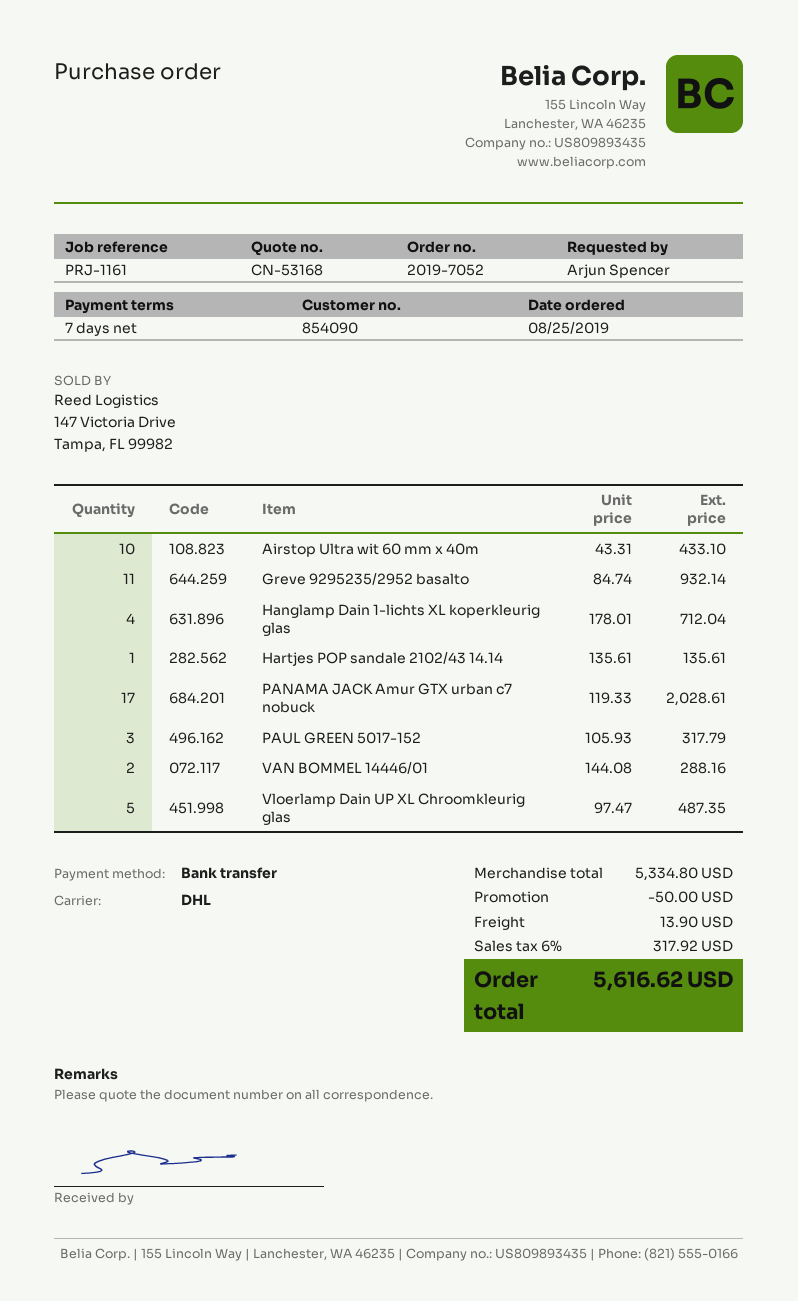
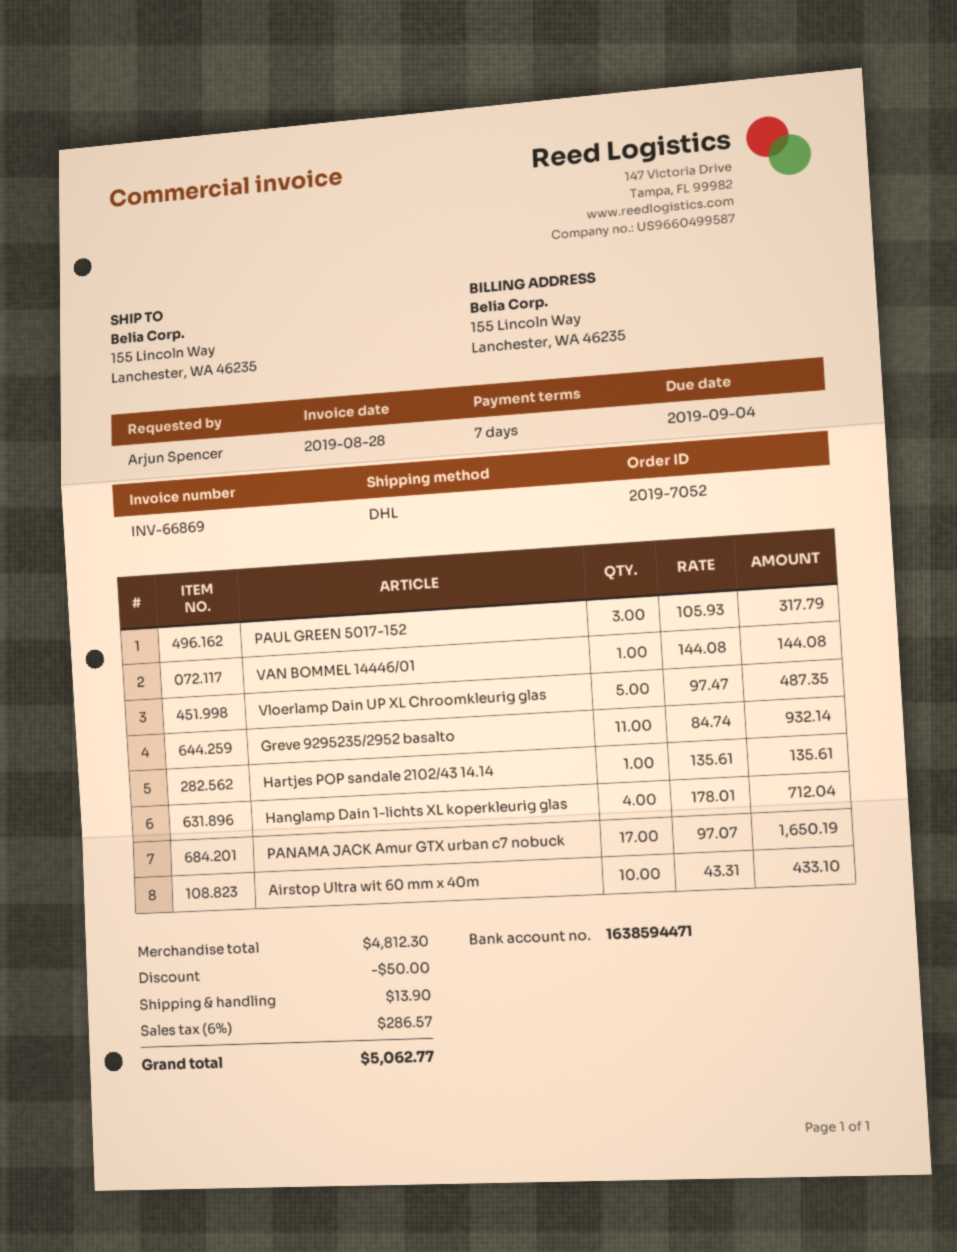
PANAMA JACK Amur GTX urban c7 nobuck: 17 x 119.33 = 2028.61 -> 17 x 97.07 = 1650.19
VAN BOMMEL 14446/01: 2 x 144.08 = 288.16 -> 1 x 144.08 = 144.08
subtotal: 5334.80 -> 4812.30
tax: 6% = 317.92 -> 6% = 286.57
total: 5616.62 -> 5062.77

